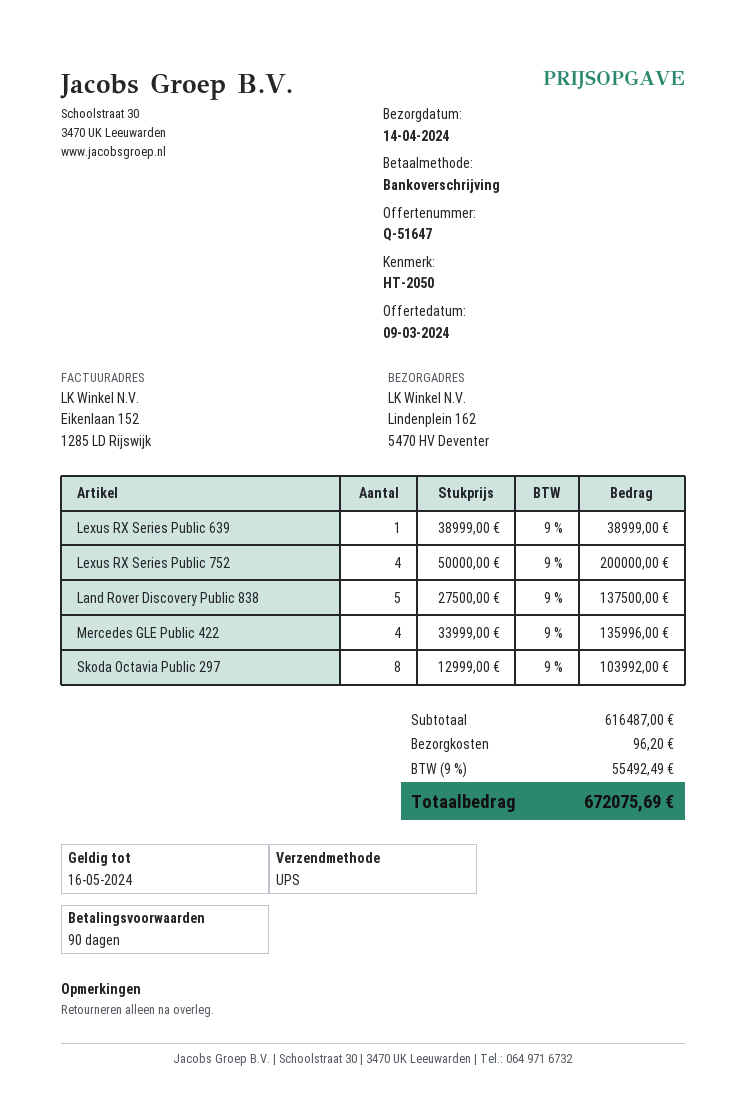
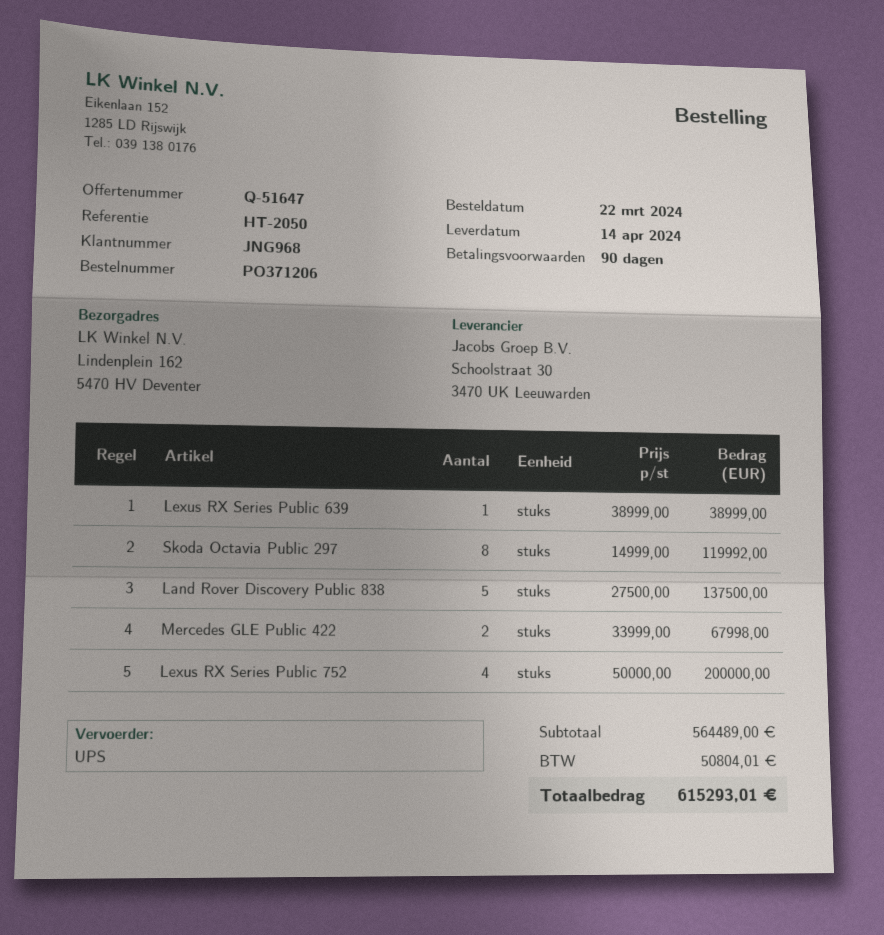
Mercedes GLE Public 422: 4 x 33999.00 = 135996.00 -> 2 x 33999.00 = 67998.00
Skoda Octavia Public 297: 8 x 12999.00 = 103992.00 -> 8 x 14999.00 = 119992.00
subtotal: 616487.00 -> 564489.00
shipping: 96.20 -> none
tax: 55492.49 -> 50804.01
total: 672075.69 -> 615293.01

